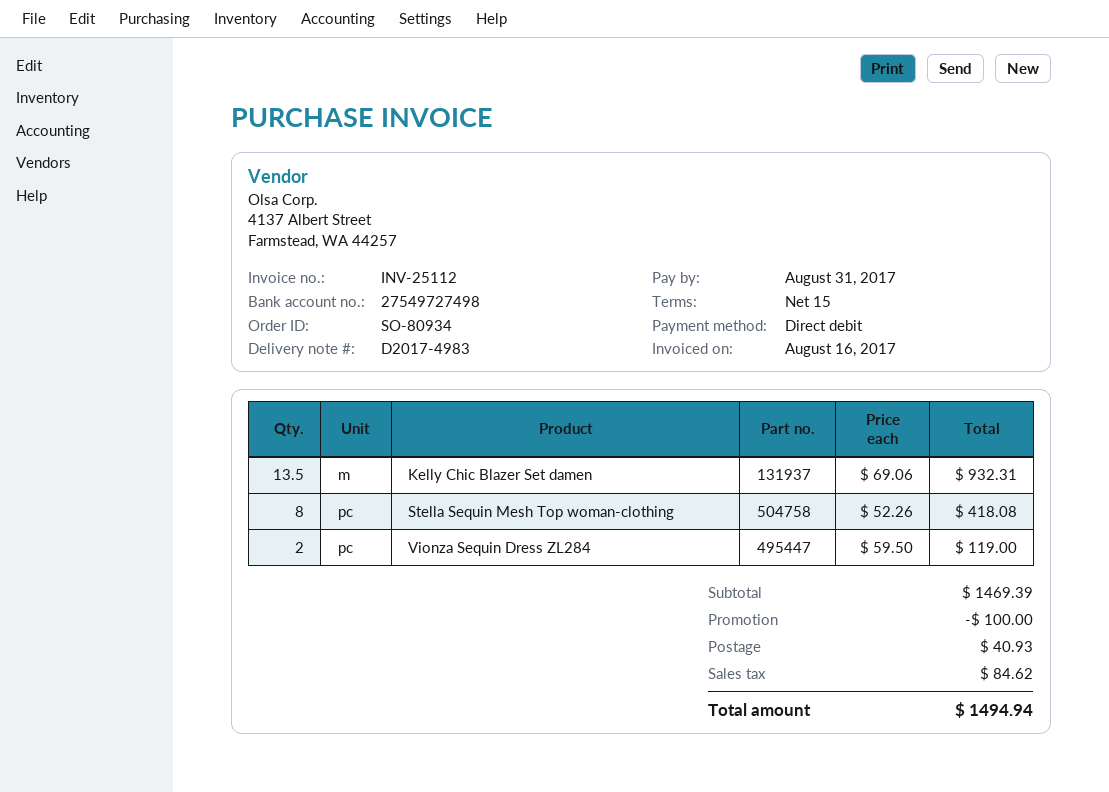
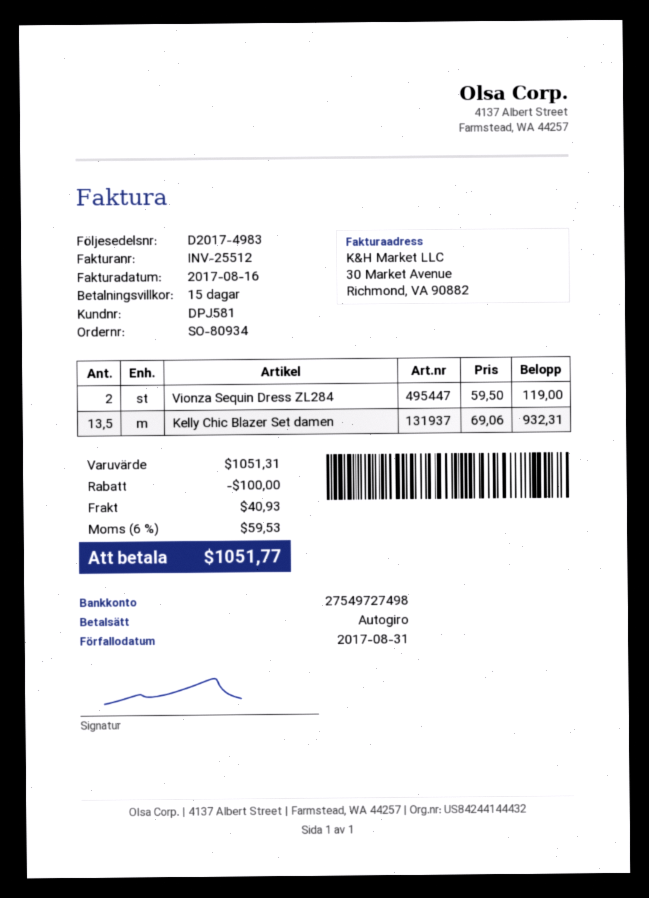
invoice number: INV-25112 -> INV-25512
Stella Sequin Mesh Top woman-clothing: 8 x 52.26 = 418.08 -> none
subtotal: 1469.39 -> 1051.31
tax: 84.62 -> 59.53
total: 1494.94 -> 1051.77

